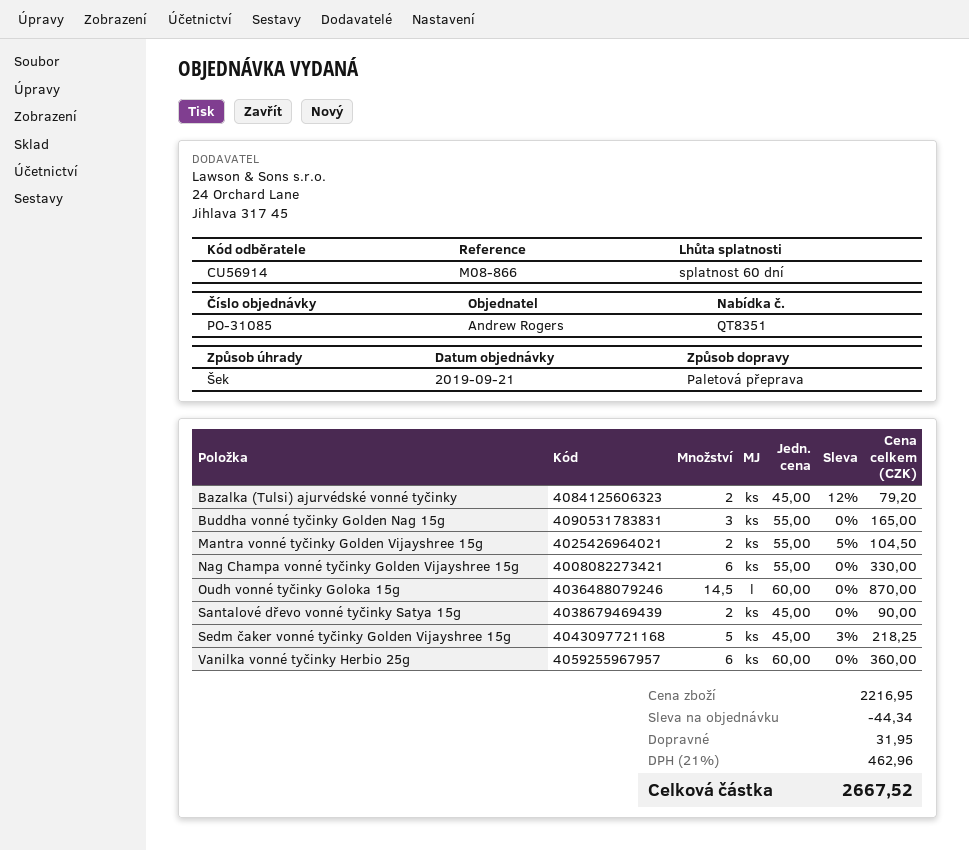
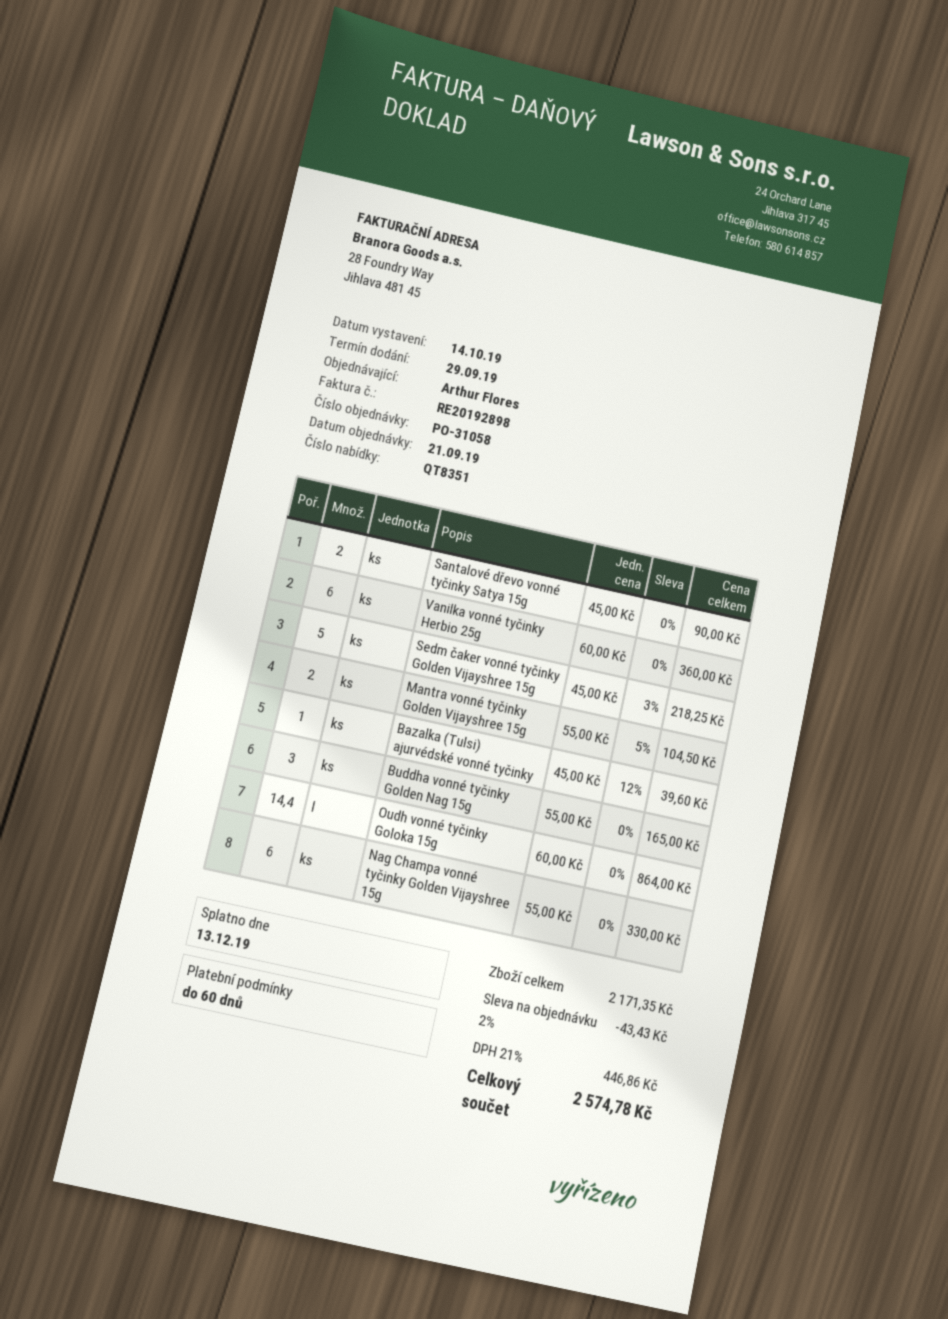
order number: PO-31085 -> PO-31058
ordered by: Andrew Rogers -> Arthur Flores
Bazalka (Tulsi) ajurvédské vonné tyčinky: 2 x 45.00 - 12% = 79.20 -> 1 x 45.00 - 12% = 39.60
Oudh vonné tyčinky Goloka 15g: 14.5 x 60.00 = 870.00 -> 14.4 x 60.00 = 864.00
subtotal: 2216.95 -> 2171.35
discount: 44.34 -> 43.43
shipping: 31.95 -> none
tax: 21% = 462.96 -> 21% = 446.86
total: 2667.52 -> 2574.78

